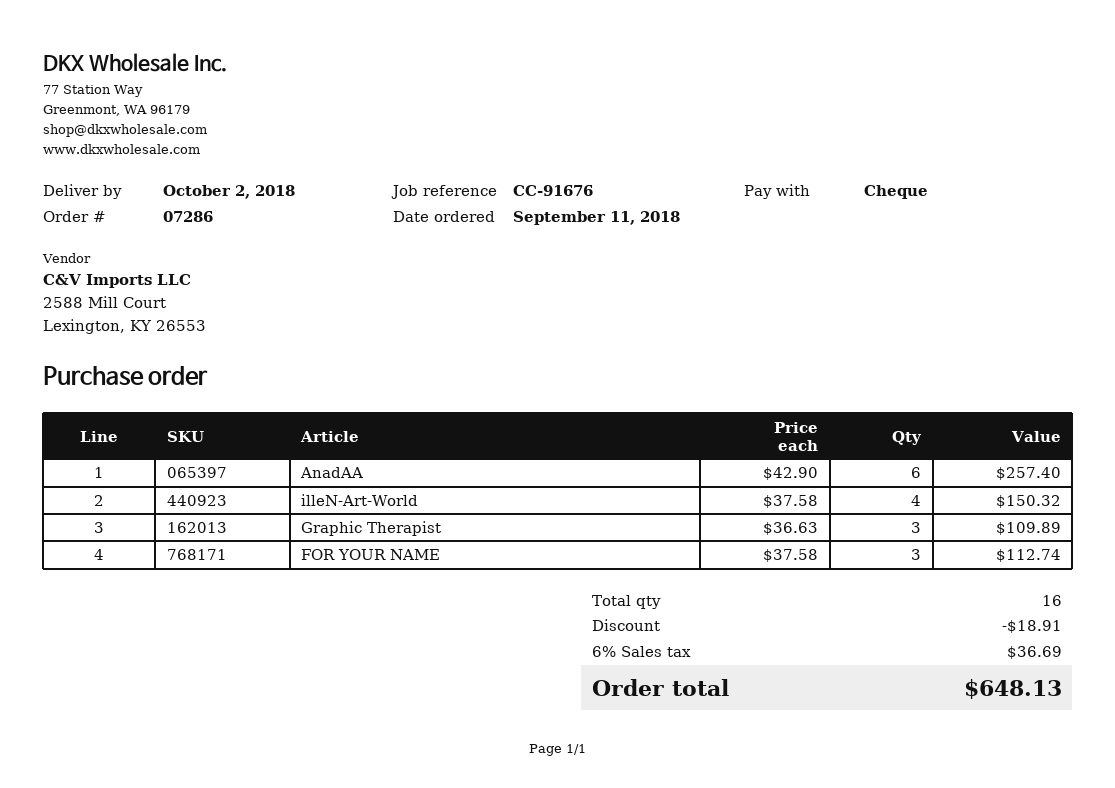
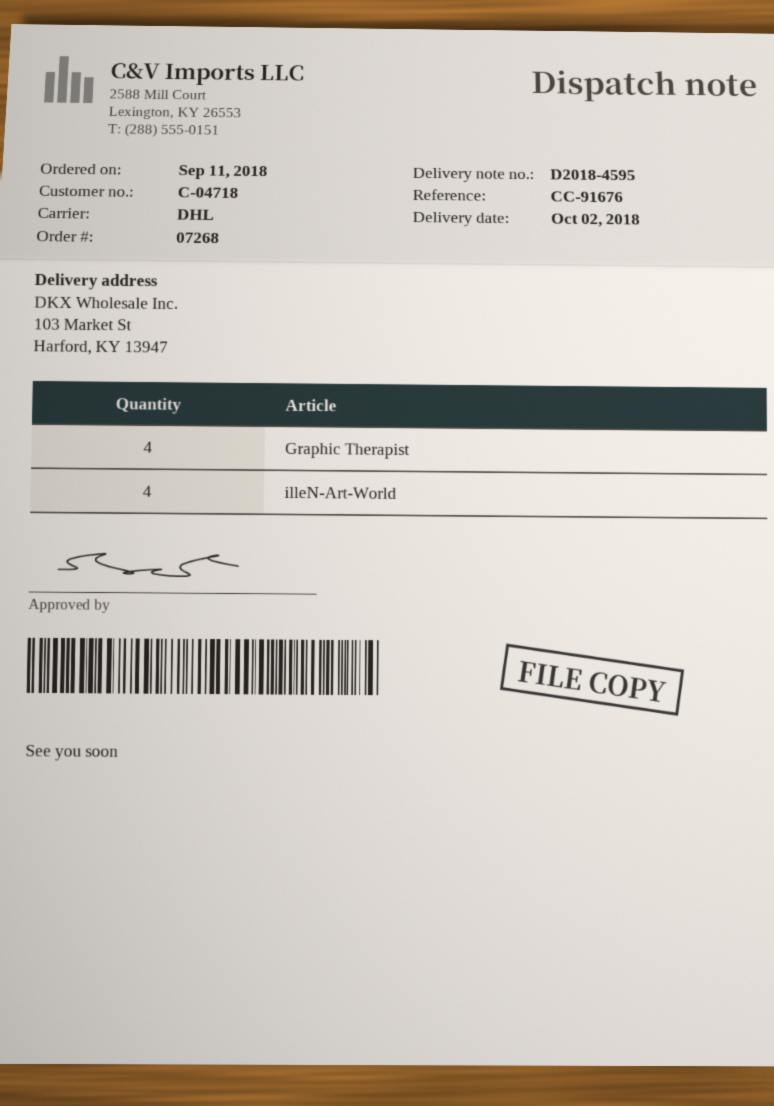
order number: 07286 -> 07268
AnadAA: 6 -> none
Graphic Therapist: 3 -> 4
FOR YOUR NAME: 3 -> none

